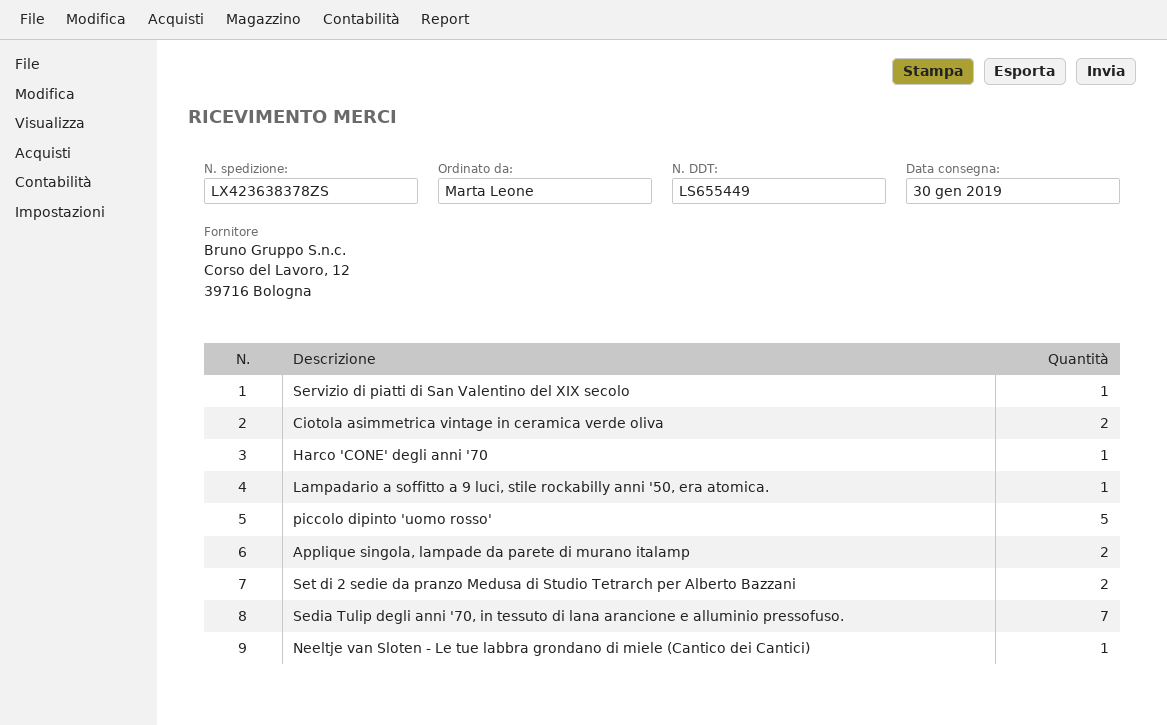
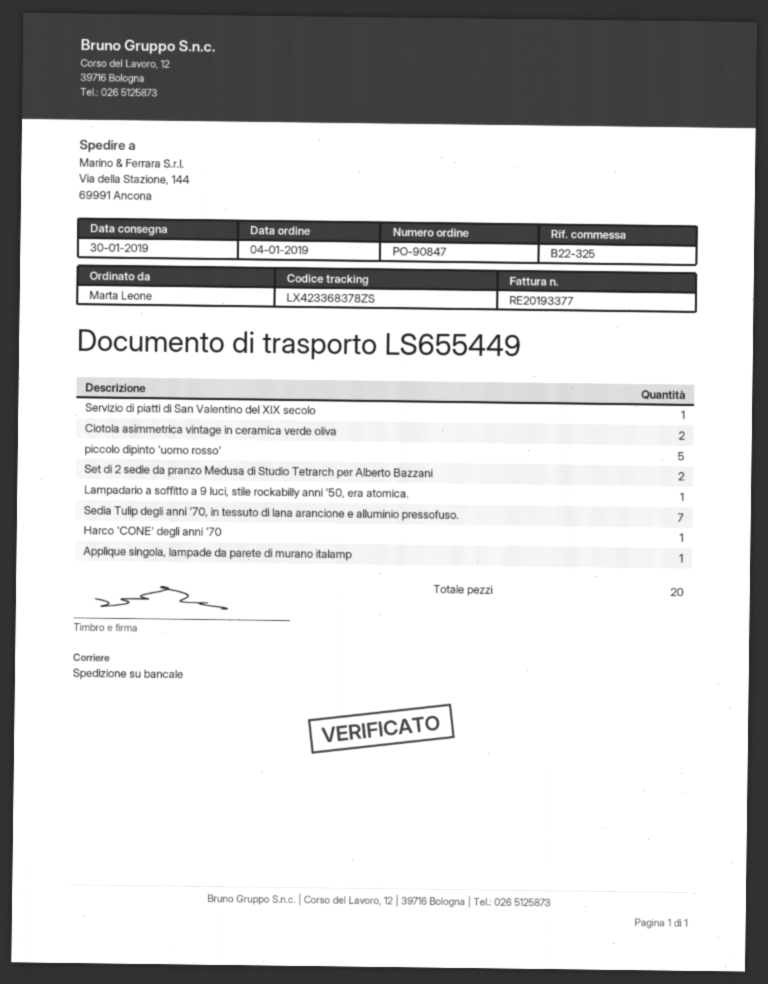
tracking number: LX423638378ZS -> LX423368378ZS
Applique singola, lampade da parete di murano italamp: 2 -> 1
Neeltje van Sloten - Le tue labbra grondano di miele (Cantico dei Cantici): 1 -> none

